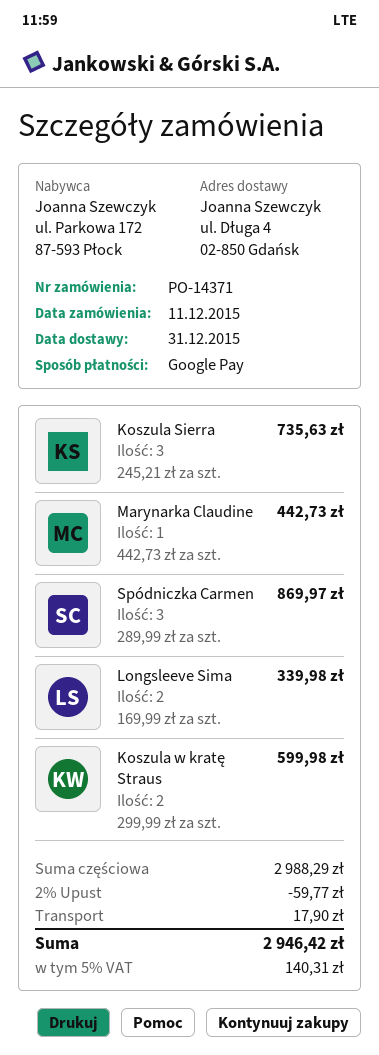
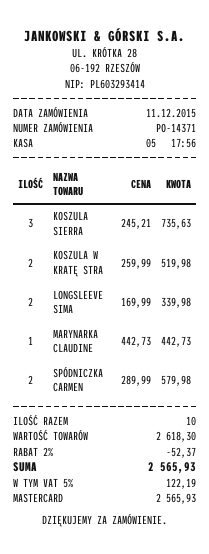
payment method: Google Pay -> Mastercard
Spódniczka Carmen: 3 x 289.99 = 869.97 -> 2 x 289.99 = 579.98
Koszula w kratę Straus: 2 x 299.99 = 599.98 -> 2 x 259.99 = 519.98
subtotal: 2988.29 -> 2618.30
discount: 2% = 59.77 -> 2% = 52.37
shipping: 17.90 -> none
tax: 5% = 140.31 -> 5% = 122.19
total: 2946.42 -> 2565.93

